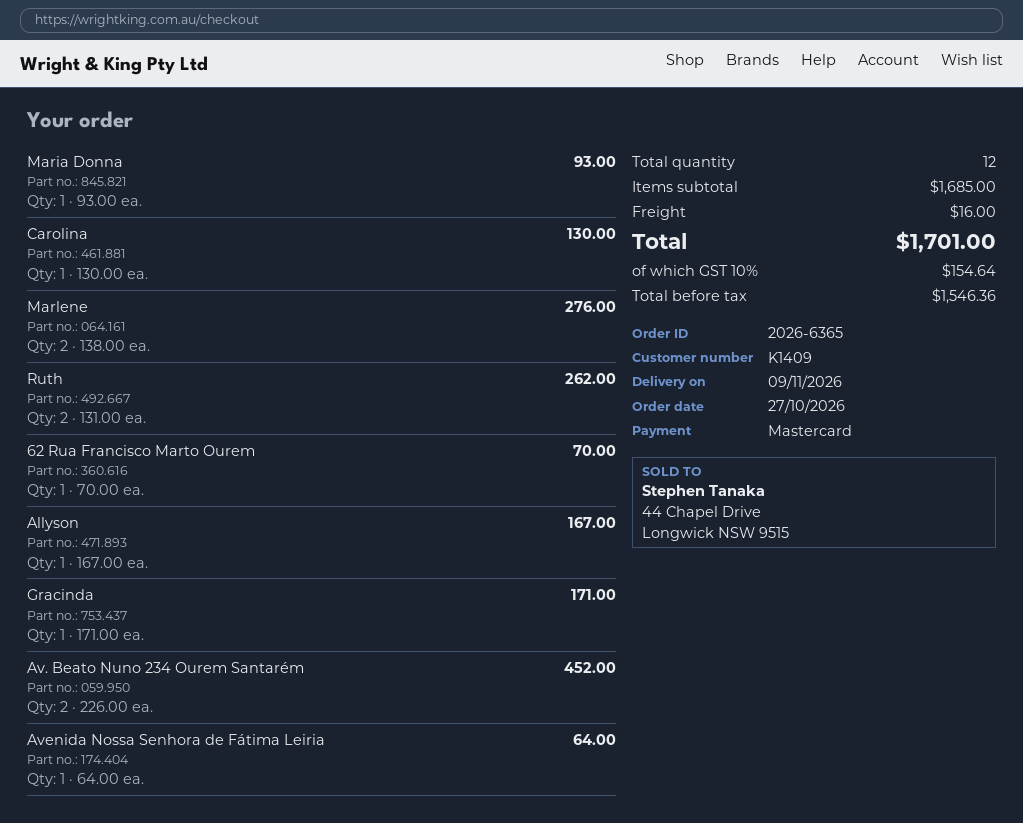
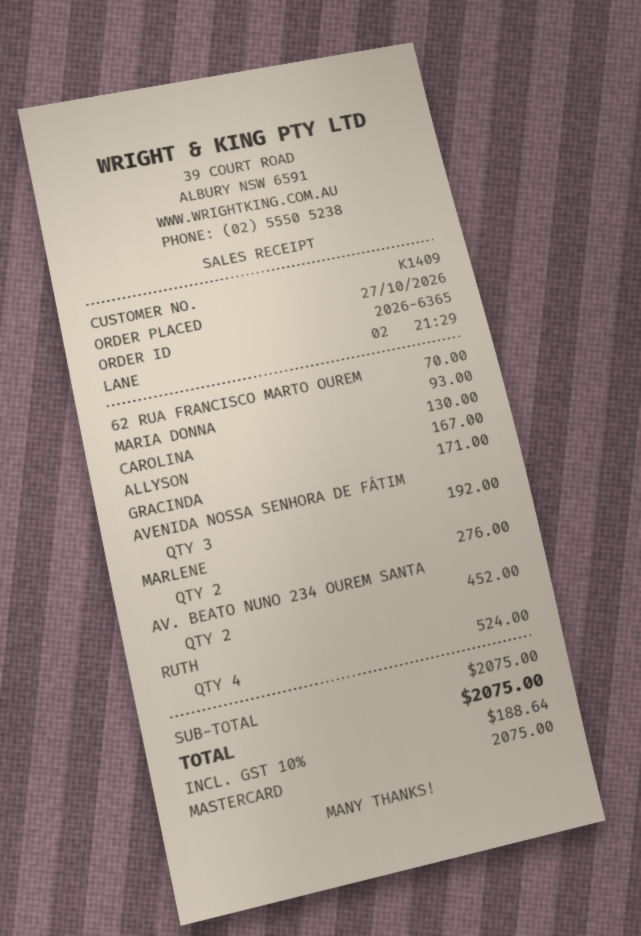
Ruth: 2 for 262.00 -> 4 for 524.00
Avenida Nossa Senhora de Fátima Leiria: 1 for 64.00 -> 3 for 192.00
subtotal: 1685.00 -> 2075.00
shipping: 16.00 -> none
tax: 10% = 154.64 -> 10% = 188.64
total: 1701.00 -> 2075.00

